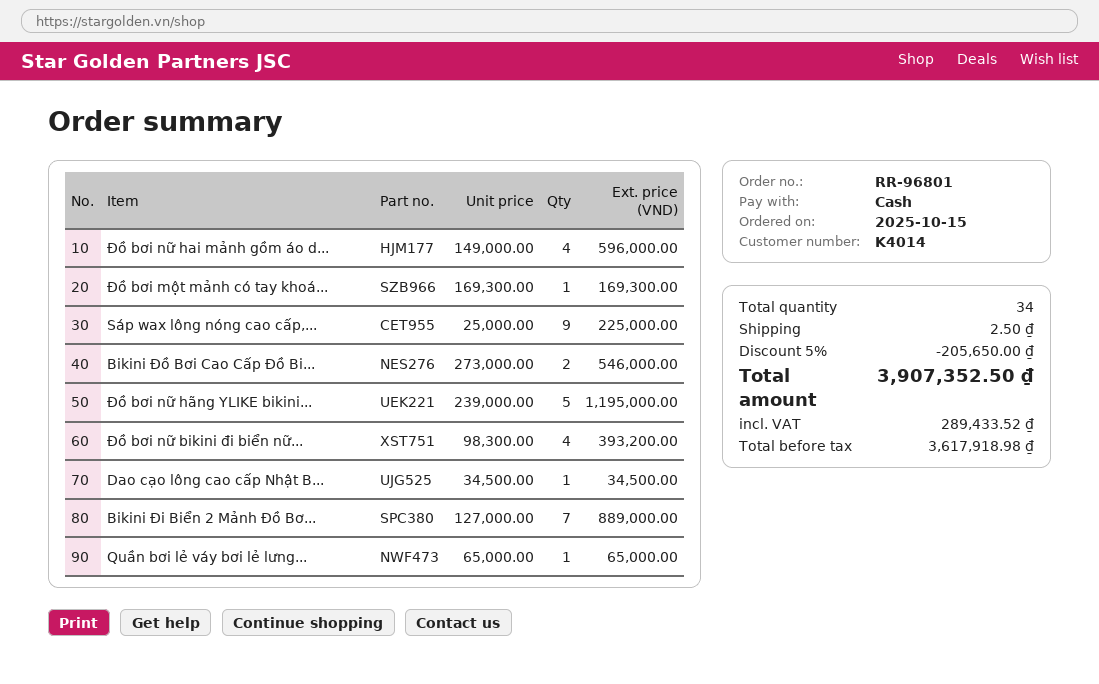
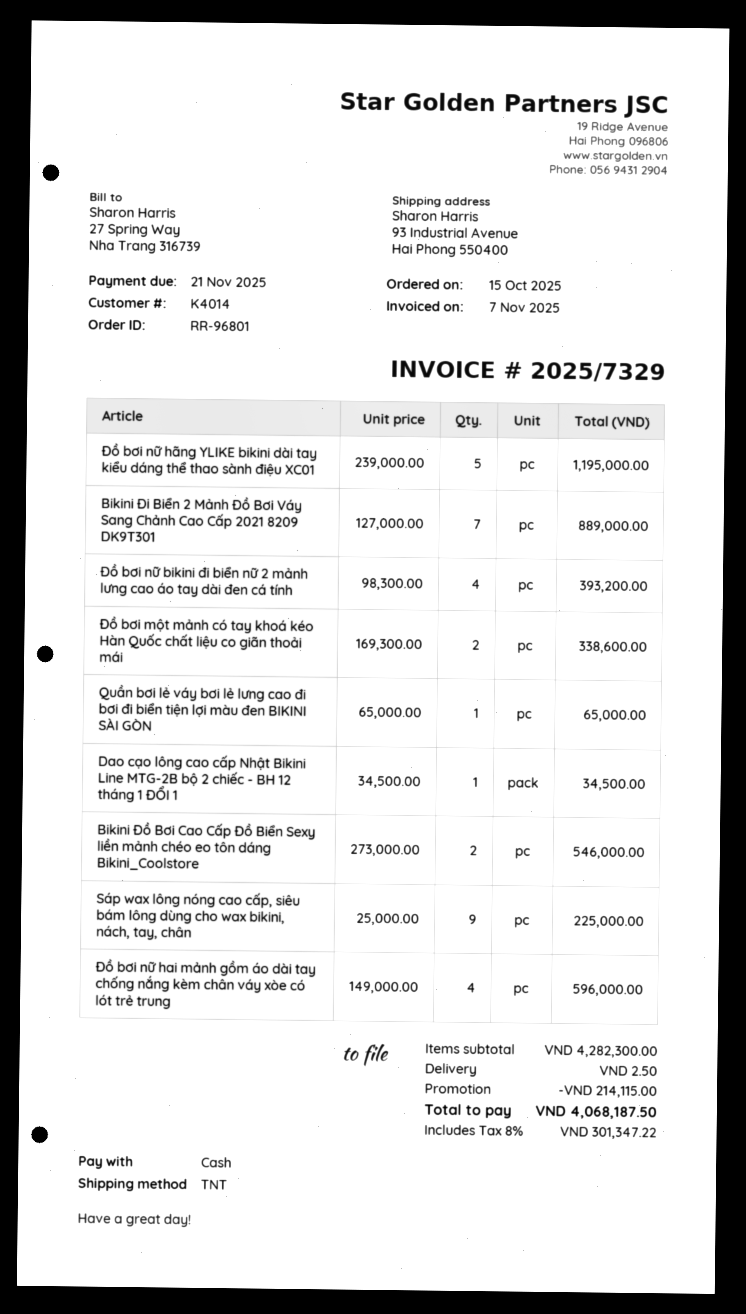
Đồ bơi một mảnh có tay khoá...: 1 x 169300.00 = 169300.00 -> 2 x 169300.00 = 338600.00
discount: 205650.00 -> 214115.00
tax: 289433.52 -> 301347.22
total: 3907352.50 -> 4068187.50

